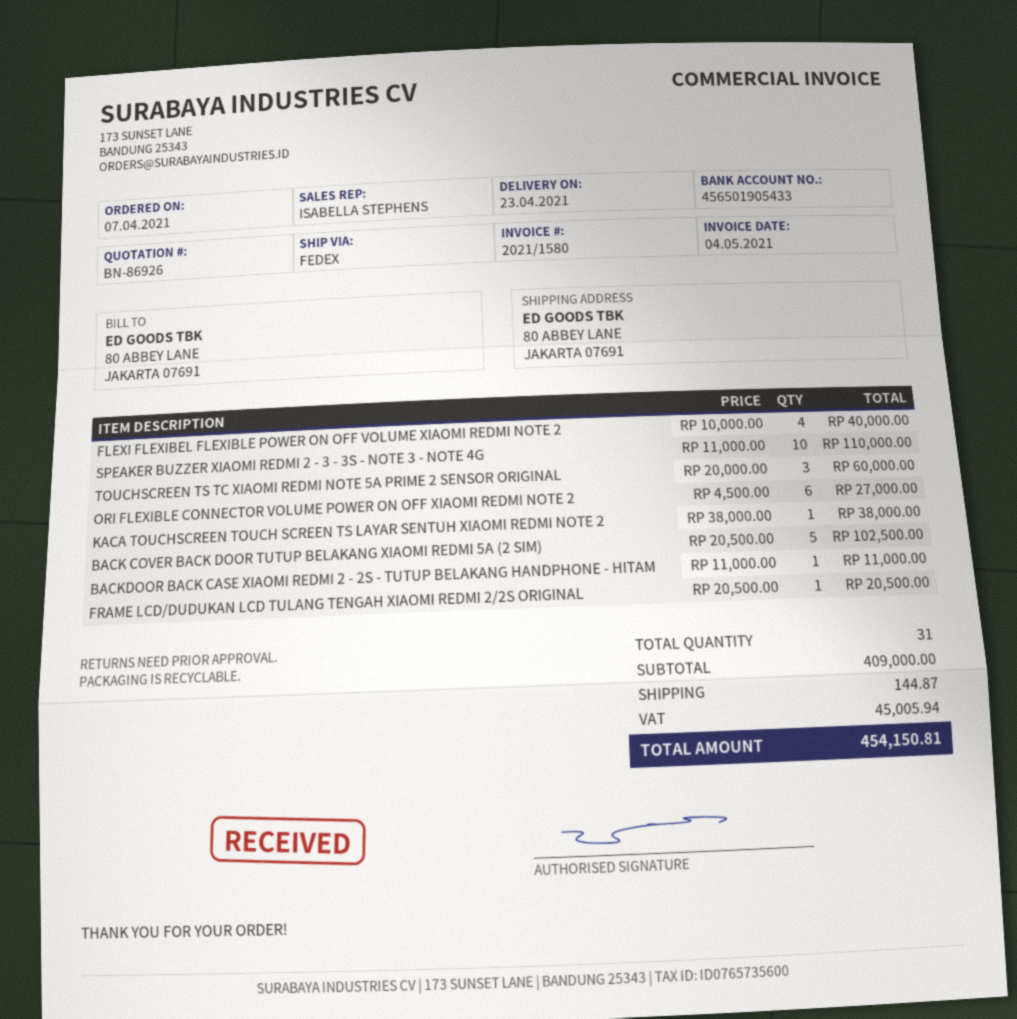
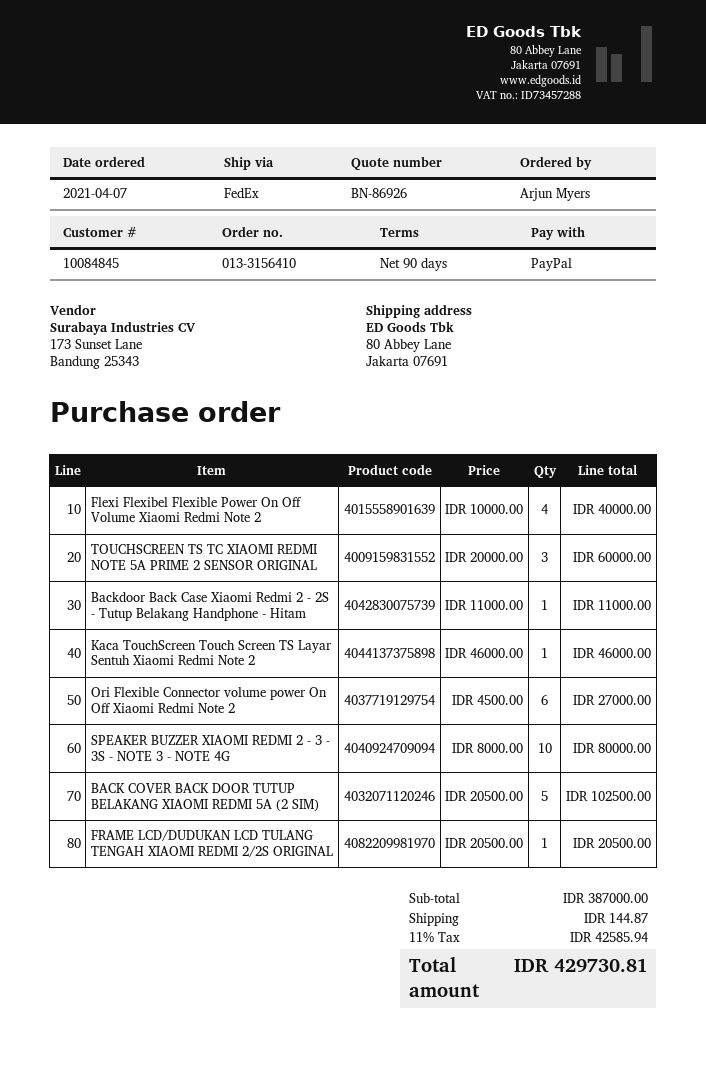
SPEAKER BUZZER XIAOMI REDMI 2 - 3 - 3S - NOTE 3 - NOTE 4G: 10 x 11000.00 = 110000.00 -> 10 x 8000.00 = 80000.00
KACA TOUCHSCREEN TOUCH SCREEN TS LAYAR SENTUH XIAOMI REDMI NOTE 2: 1 x 38000.00 = 38000.00 -> 1 x 46000.00 = 46000.00
subtotal: 409000.00 -> 387000.00
tax: 45005.94 -> 42585.94
total: 454150.81 -> 429730.81

